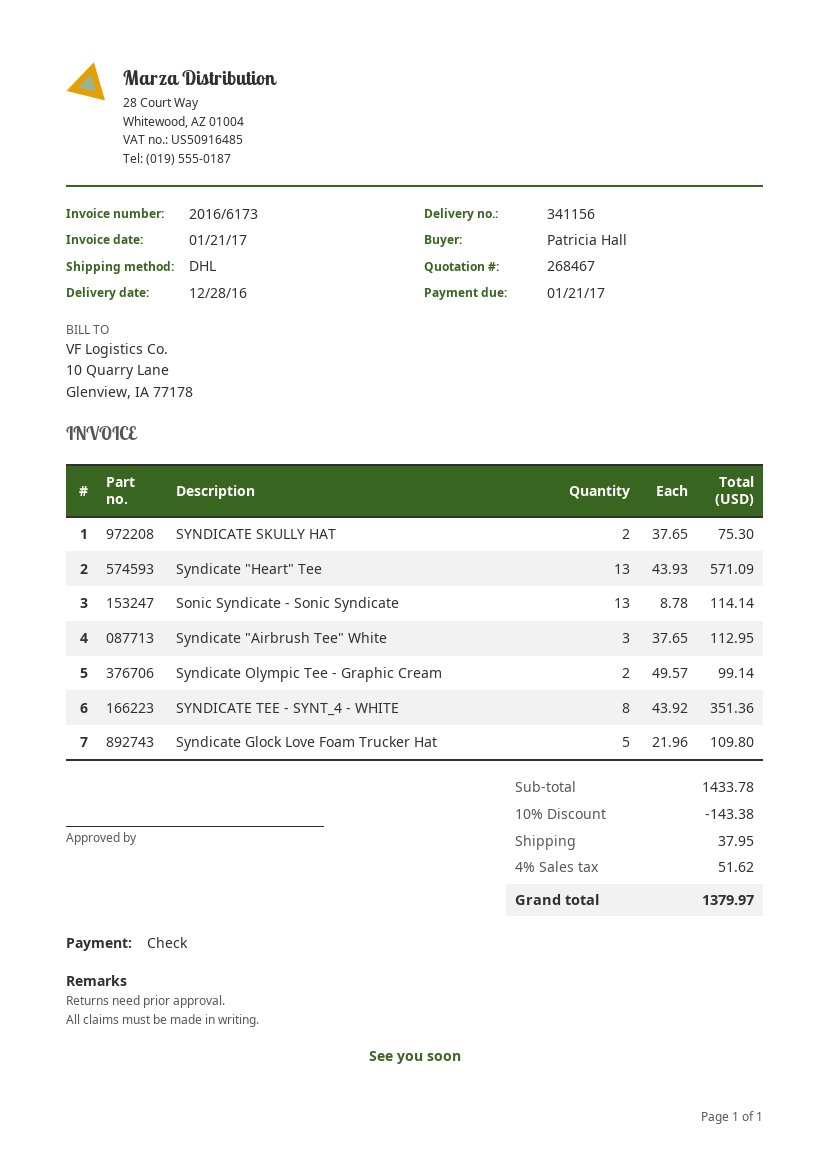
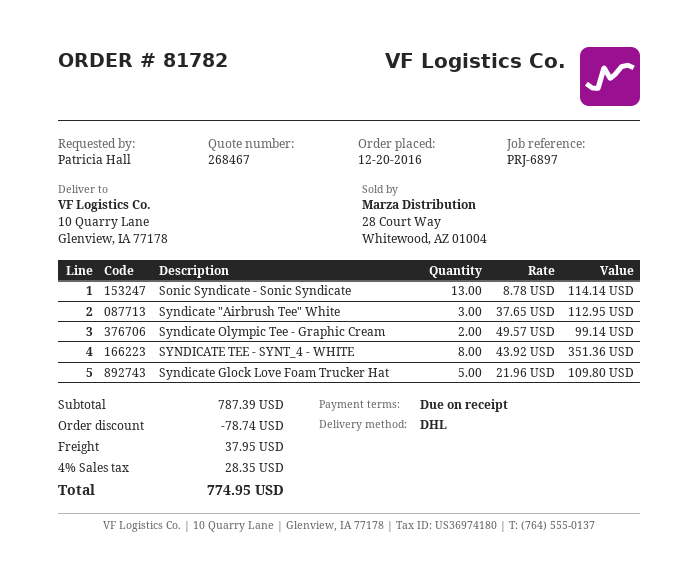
SYNDICATE SKULLY HAT: 2 x 37.65 = 75.30 -> none
Syndicate "Heart" Tee: 13 x 43.93 = 571.09 -> none
subtotal: 1433.78 -> 787.39
discount: 143.38 -> 78.74
tax: 4% = 51.62 -> 4% = 28.35
total: 1379.97 -> 774.95

